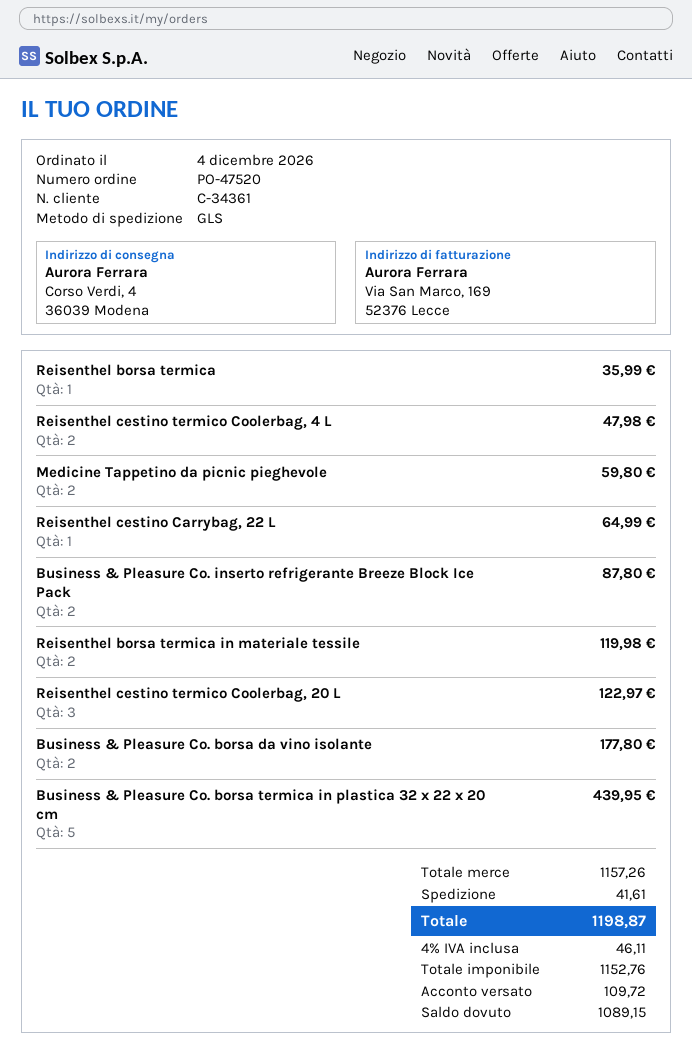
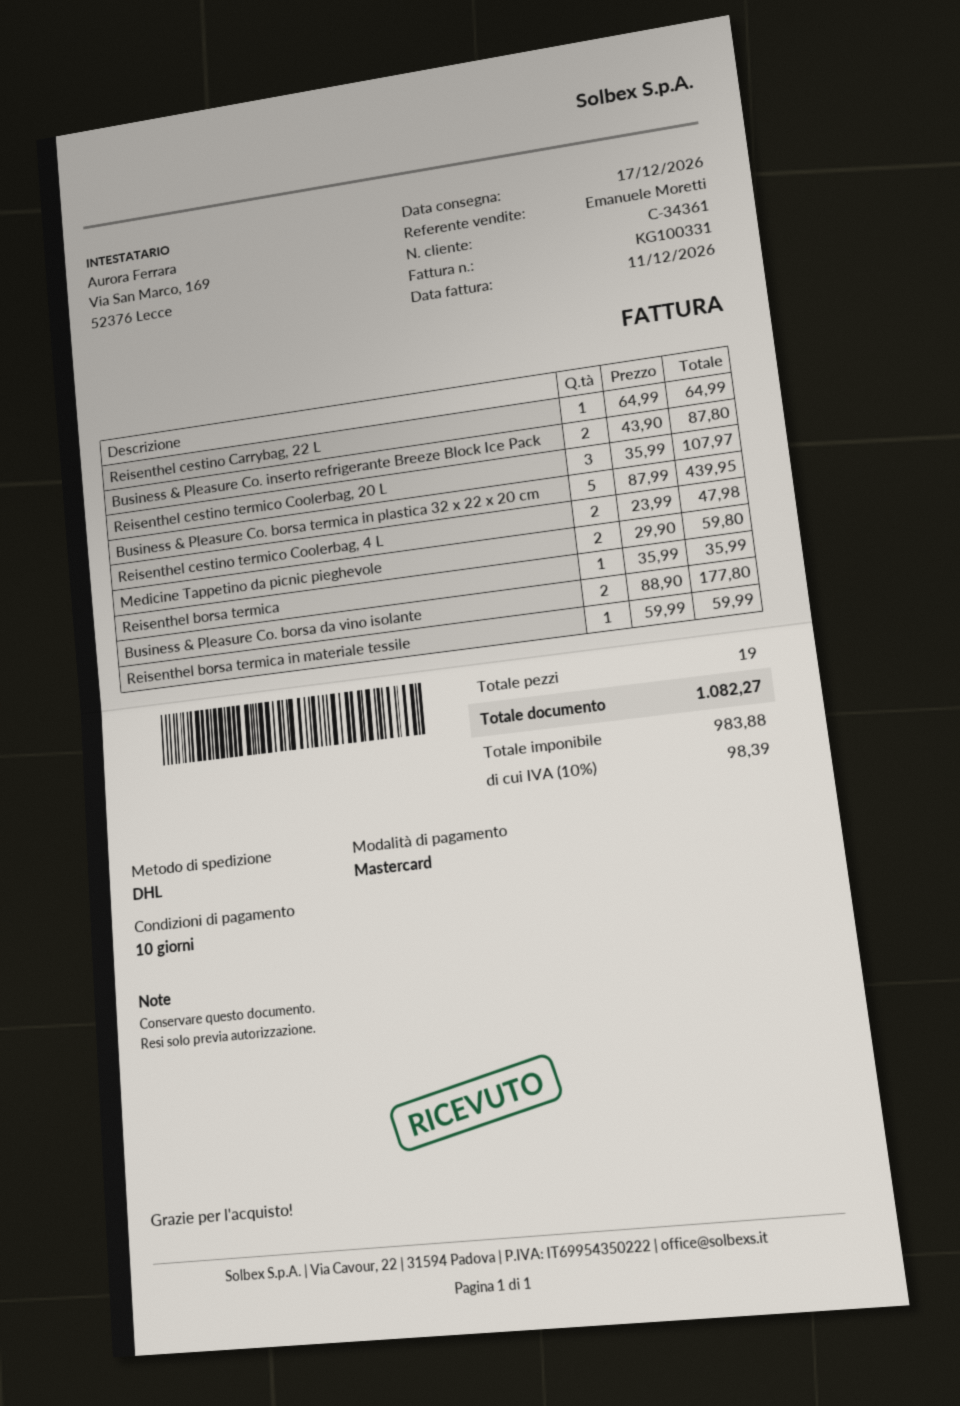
shipping method: GLS -> DHL
Reisenthel borsa termica in materiale tessile: 2 for 119.98 -> 1 for 59.99
Reisenthel cestino termico Coolerbag, 20 L: 3 for 122.97 -> 3 for 107.97
shipping: 41.61 -> none
net: 1152.76 -> 983.88
tax: 4% = 46.11 -> 10% = 98.39
total: 1198.87 -> 1082.27

